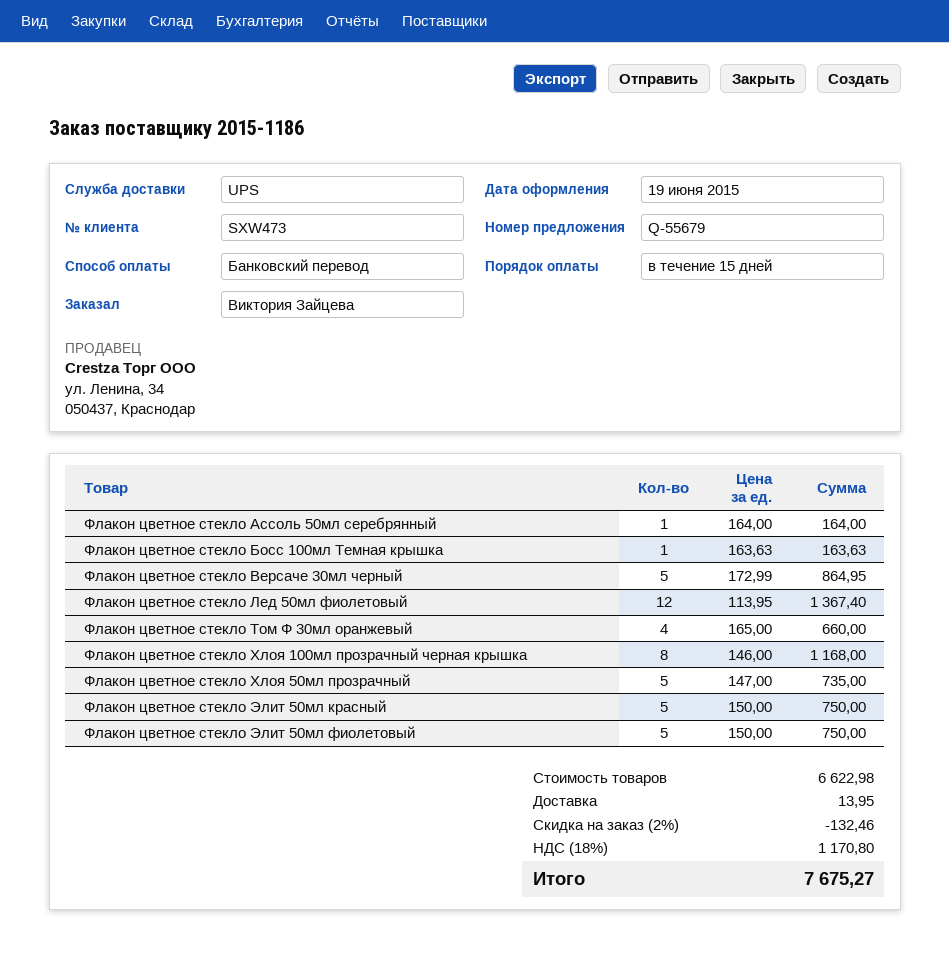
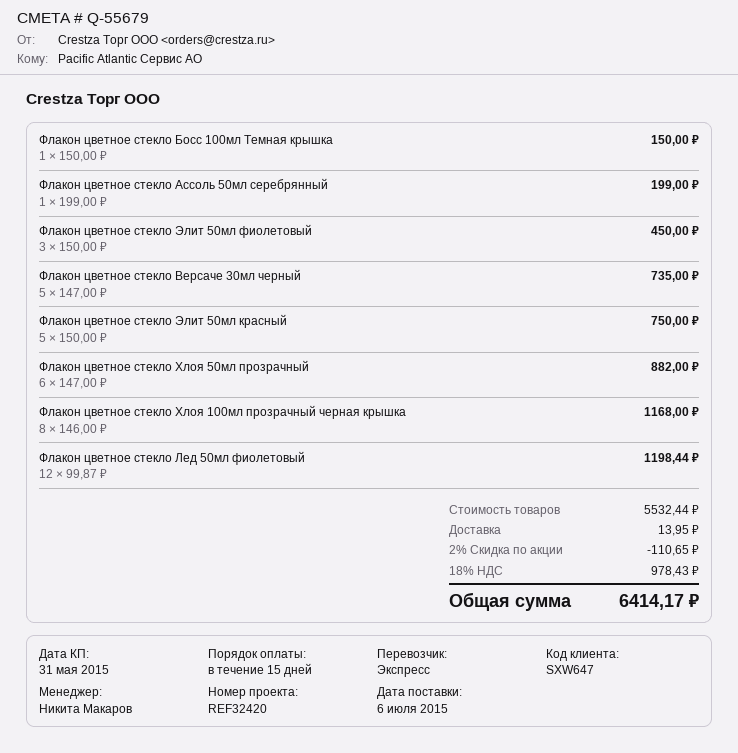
customer number: SXW473 -> SXW647
shipping method: UPS -> express
Флакон цветное стекло Ассоль 50мл серебрянный: 1 x 164.00 = 164.00 -> 1 x 199.00 = 199.00
Флакон цветное стекло Босс 100мл Темная крышка: 1 x 163.63 = 163.63 -> 1 x 150.00 = 150.00
Флакон цветное стекло Версаче 30мл черный: 5 x 172.99 = 864.95 -> 5 x 147.00 = 735.00
Флакон цветное стекло Лед 50мл фиолетовый: 12 x 113.95 = 1367.40 -> 12 x 99.87 = 1198.44
Флакон цветное стекло Том Ф 30мл оранжевый: 4 x 165.00 = 660.00 -> none
Флакон цветное стекло Хлоя 50мл прозрачный: 5 x 147.00 = 735.00 -> 6 x 147.00 = 882.00
Флакон цветное стекло Элит 50мл фиолетовый: 5 x 150.00 = 750.00 -> 3 x 150.00 = 450.00
subtotal: 6622.98 -> 5532.44
discount: 2% = 132.46 -> 2% = 110.65
tax: 18% = 1170.80 -> 18% = 978.43
total: 7675.27 -> 6414.17

